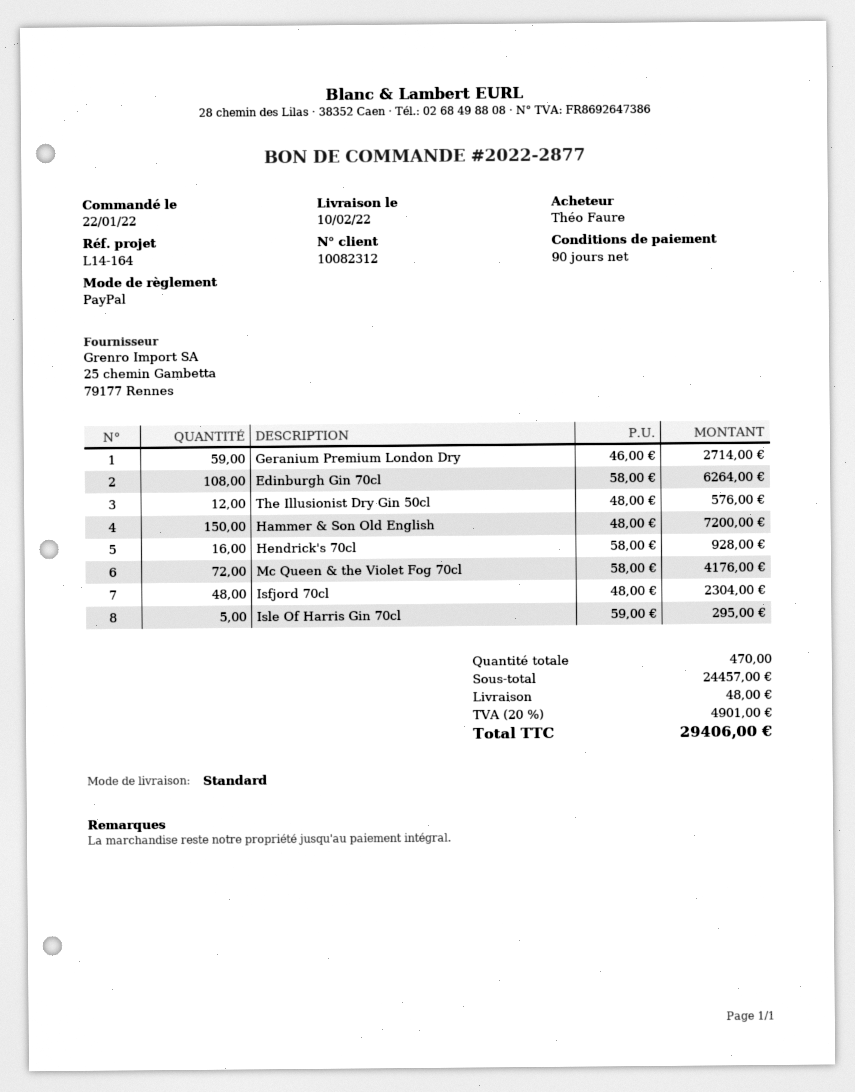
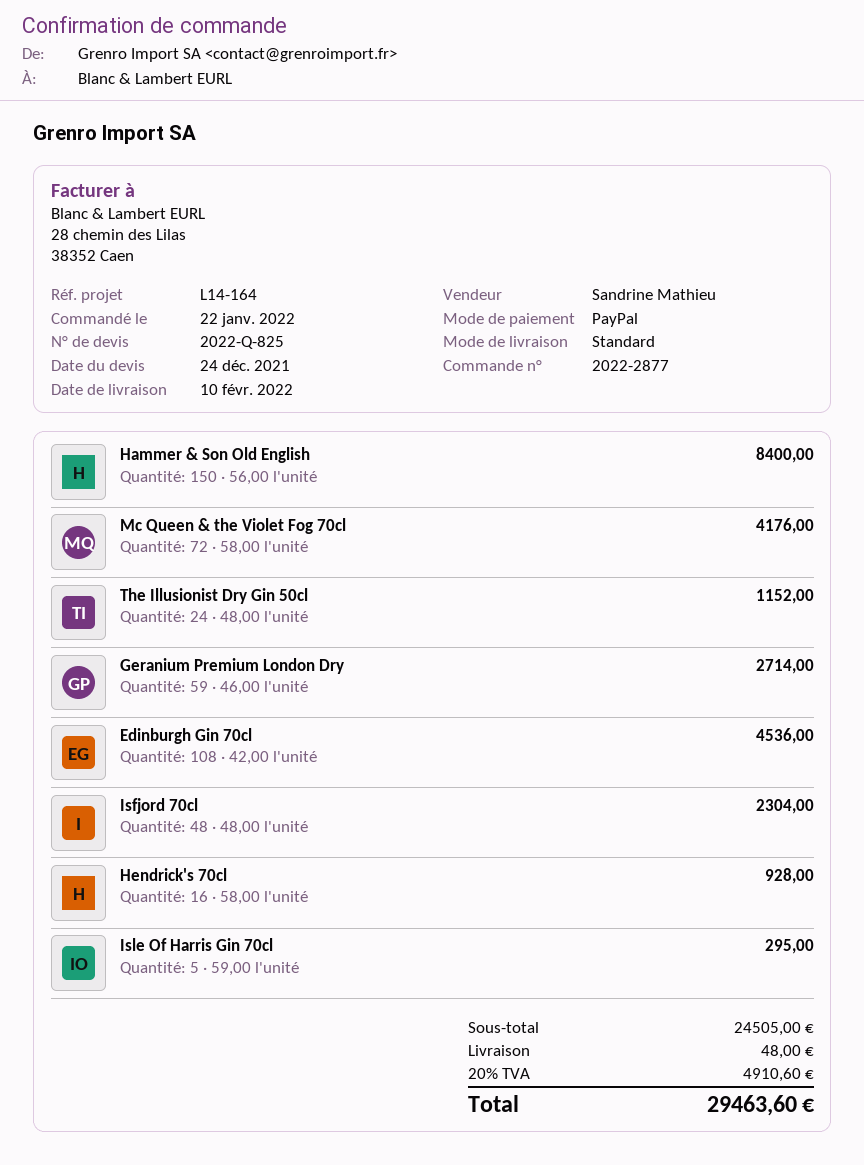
Edinburgh Gin 70cl: 108 x 58.00 = 6264.00 -> 108 x 42.00 = 4536.00
The Illusionist Dry Gin 50cl: 12 x 48.00 = 576.00 -> 24 x 48.00 = 1152.00
Hammer & Son Old English: 150 x 48.00 = 7200.00 -> 150 x 56.00 = 8400.00
subtotal: 24457.00 -> 24505.00
tax: 20% = 4901.00 -> 20% = 4910.60
total: 29406.00 -> 29463.60

